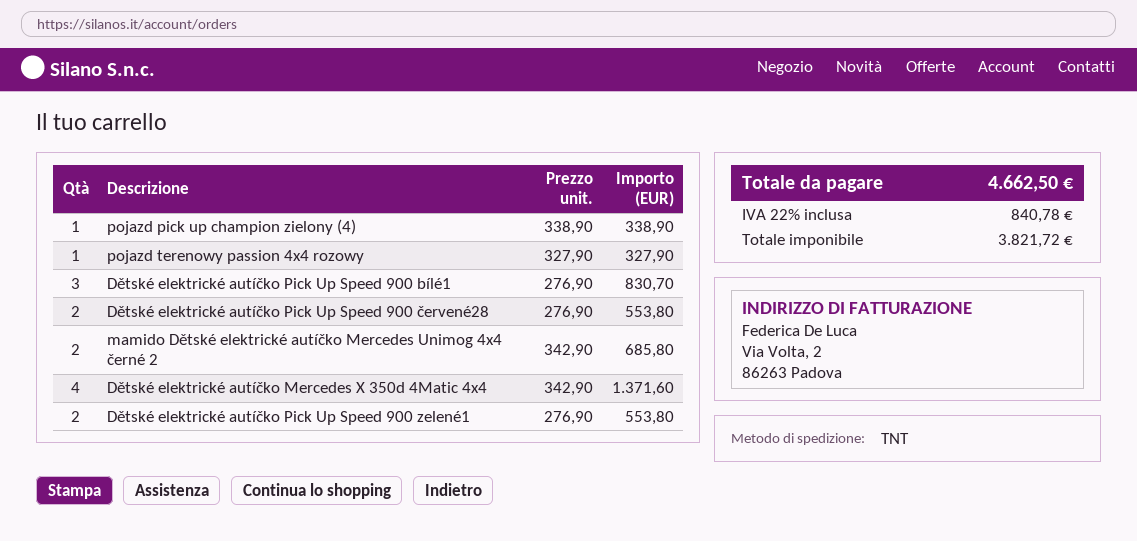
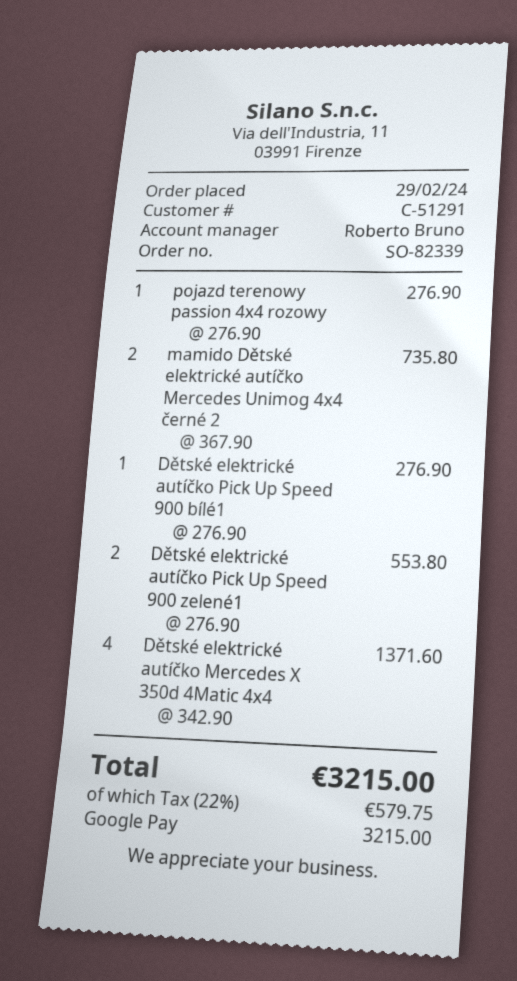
pojazd pick up champion zielony (4): 1 x 338.90 = 338.90 -> none
pojazd terenowy passion 4x4 rozowy: 1 x 327.90 = 327.90 -> 1 x 276.90 = 276.90
Dětské elektrické autíčko Pick Up Speed 900 bílé1: 3 x 276.90 = 830.70 -> 1 x 276.90 = 276.90
Dětské elektrické autíčko Pick Up Speed 900 červené28: 2 x 276.90 = 553.80 -> none
mamido Dětské elektrické autíčko Mercedes Unimog 4x4 černé 2: 2 x 342.90 = 685.80 -> 2 x 367.90 = 735.80
tax: 22% = 840.78 -> 22% = 579.75
total: 4662.50 -> 3215.00

